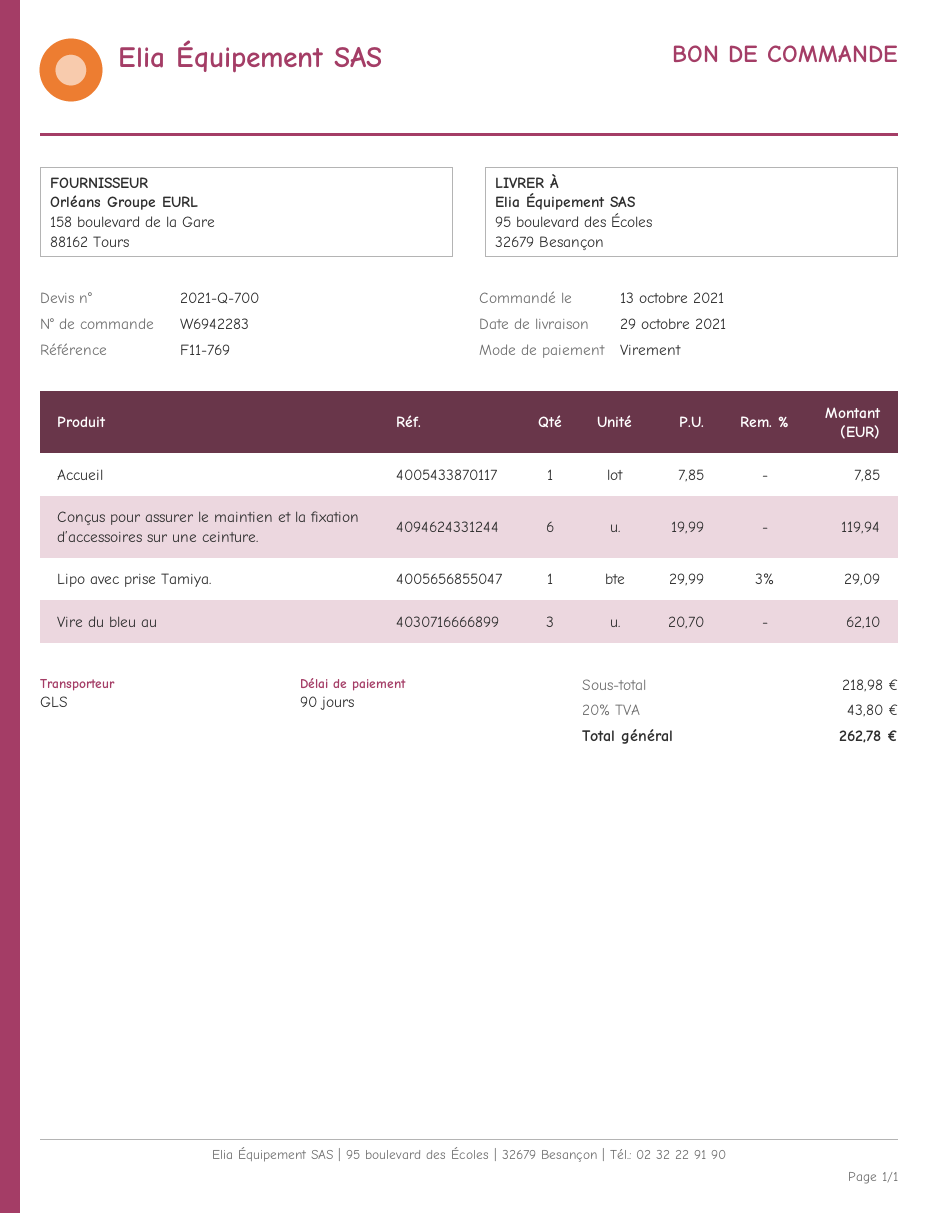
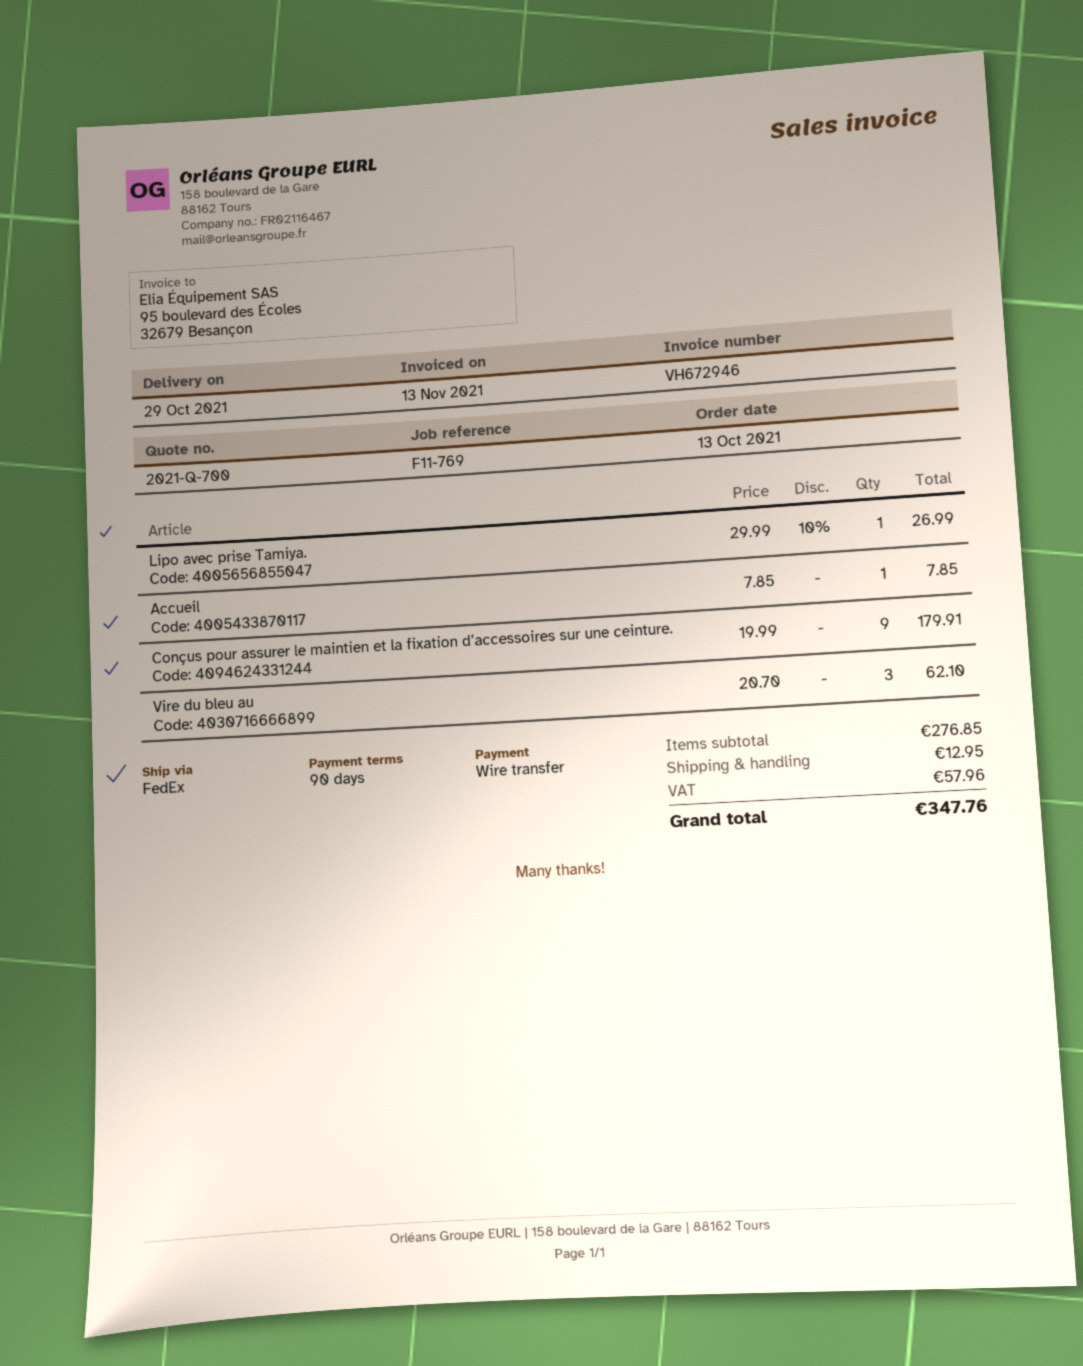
shipping method: GLS -> FedEx
Conçus pour assurer le maintien et la fixation d’accessoires sur une ceinture.: 6 x 19.99 = 119.94 -> 9 x 19.99 = 179.91
Lipo avec prise Tamiya.: 1 x 29.99 - 3% = 29.09 -> 1 x 29.99 - 10% = 26.99
subtotal: 218.98 -> 276.85
shipping: none -> 12.95
tax: 43.80 -> 57.96
total: 262.78 -> 347.76

